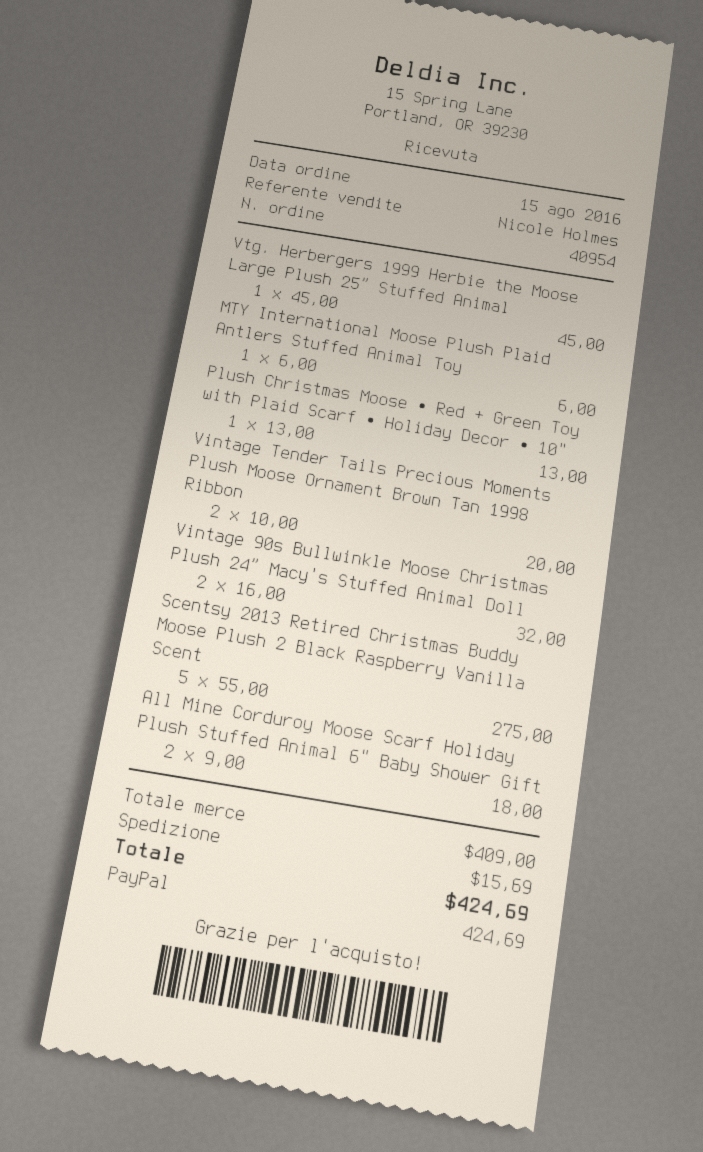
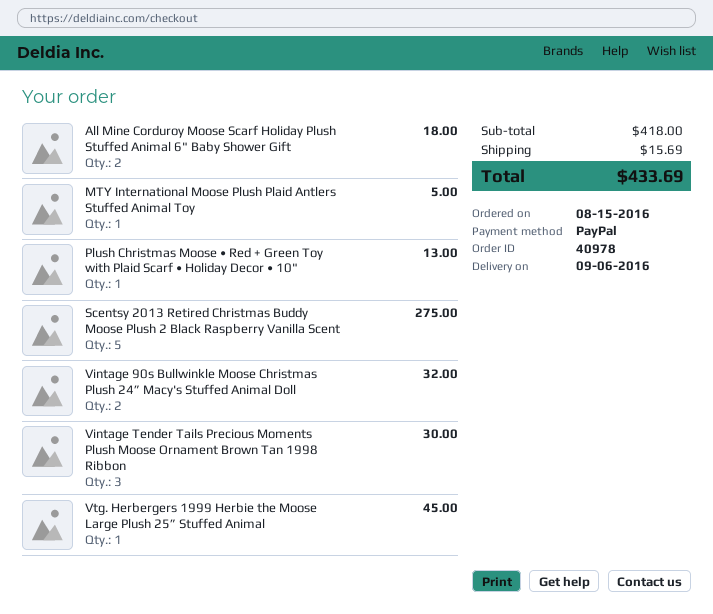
order number: 40954 -> 40978
MTY International Moose Plush Plaid Antlers Stuffed Animal Toy: 1 for 6.00 -> 1 for 5.00
Vintage Tender Tails Precious Moments Plush Moose Ornament Brown Tan 1998 Ribbon: 2 for 20.00 -> 3 for 30.00
subtotal: 409.00 -> 418.00
total: 424.69 -> 433.69

